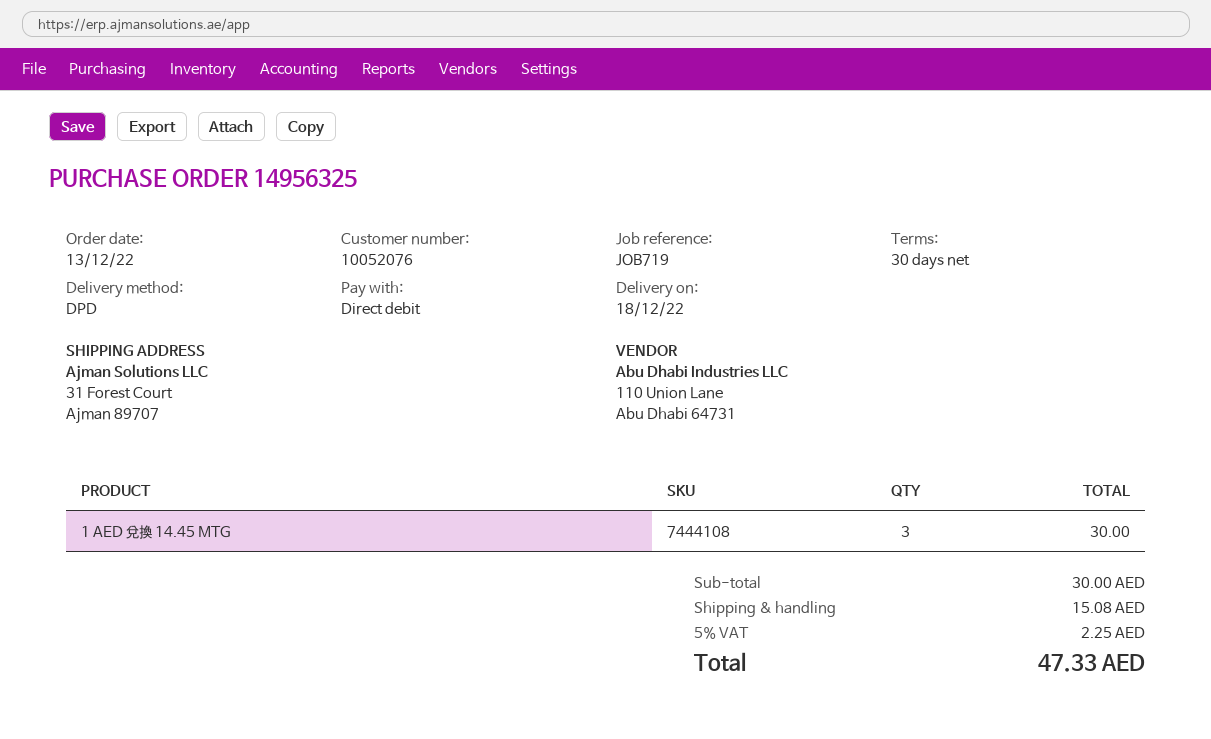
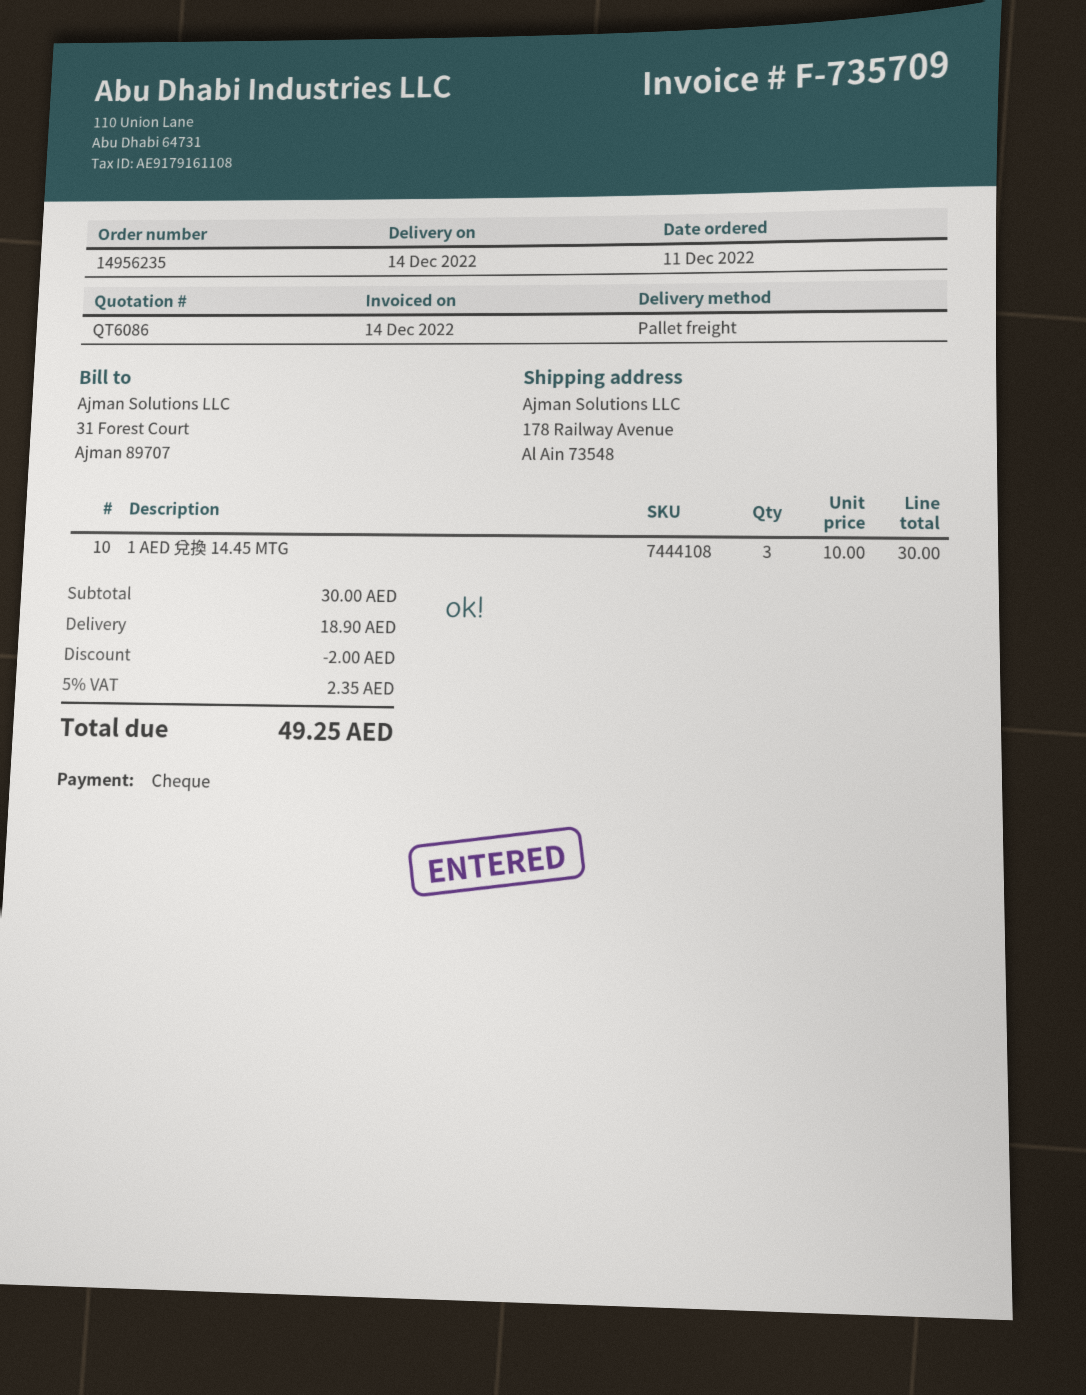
order number: 14956325 -> 14956235
order date: 2022-12-13 -> 2022-12-11
delivery date: 2022-12-18 -> 2022-12-14
payment method: direct debit -> cheque
shipping method: DPD -> pallet freight
ship to: 31 Forest Court, Ajman 89707 -> 178 Railway Avenue, Al Ain 73548
discount: none -> 2.00
shipping: 15.08 -> 18.90
tax: 5% = 2.25 -> 5% = 2.35
total: 47.33 -> 49.25

